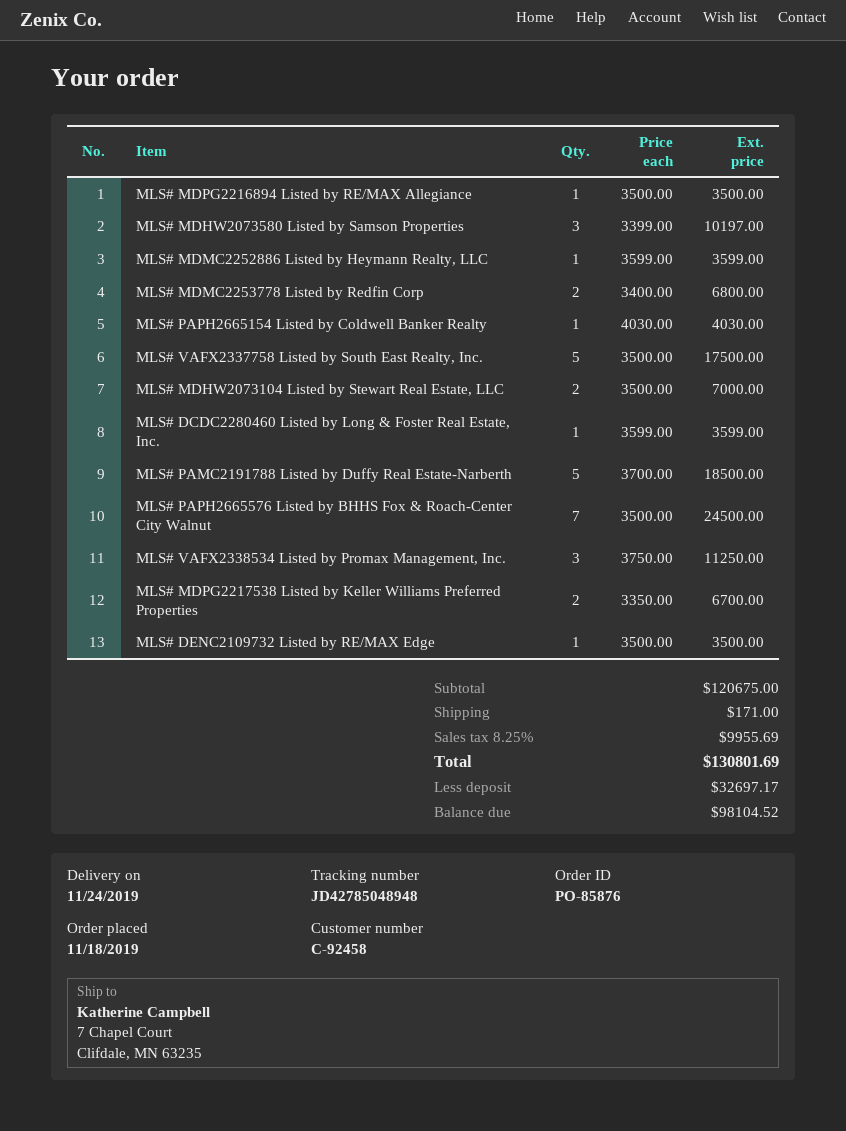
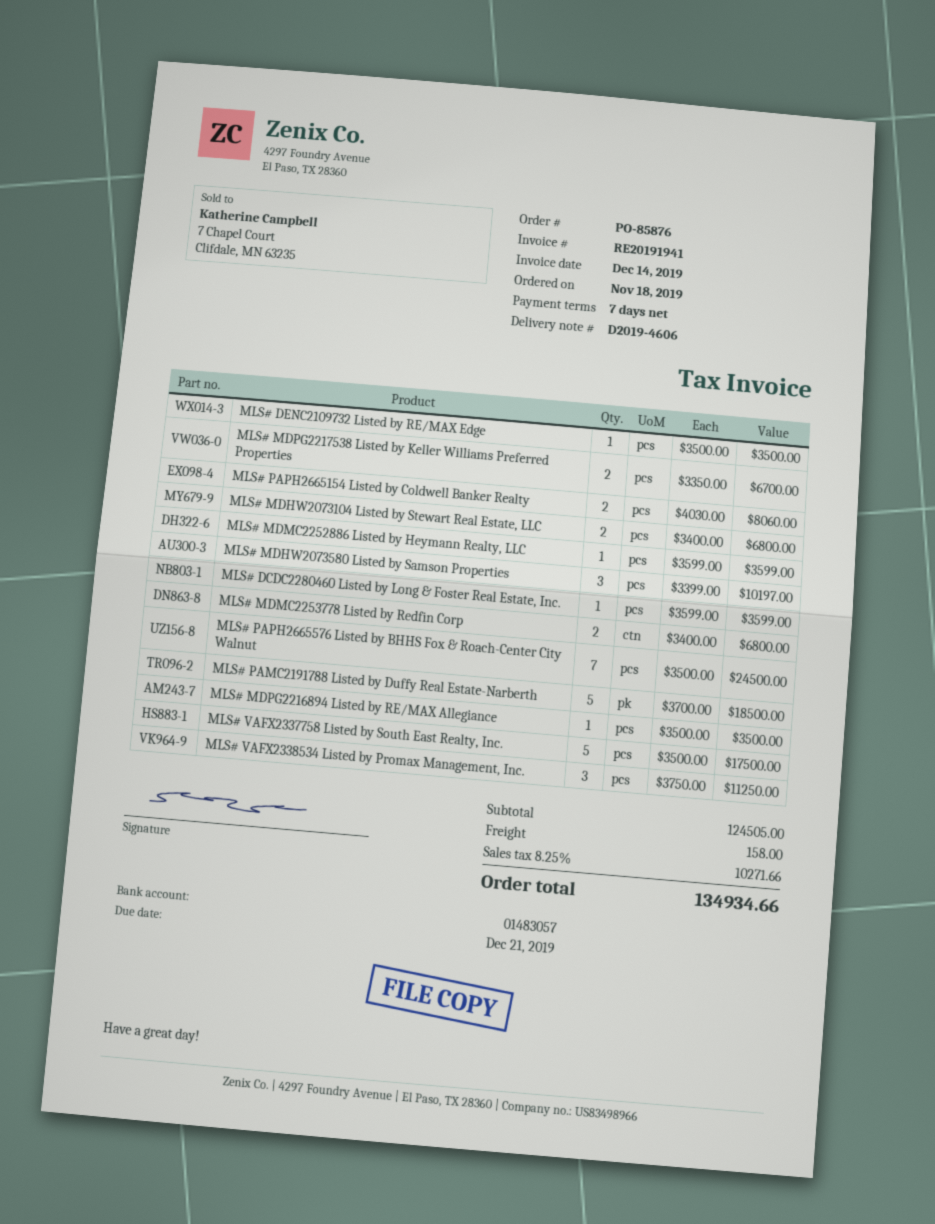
MLS# PAPH2665154 Listed by Coldwell Banker Realty: 1 x 4030.00 = 4030.00 -> 2 x 4030.00 = 8060.00
MLS# MDHW2073104 Listed by Stewart Real Estate, LLC: 2 x 3500.00 = 7000.00 -> 2 x 3400.00 = 6800.00
subtotal: 120675.00 -> 124505.00
shipping: 171.00 -> 158.00
tax: 8.25% = 9955.69 -> 8.25% = 10271.66
total: 130801.69 -> 134934.66

